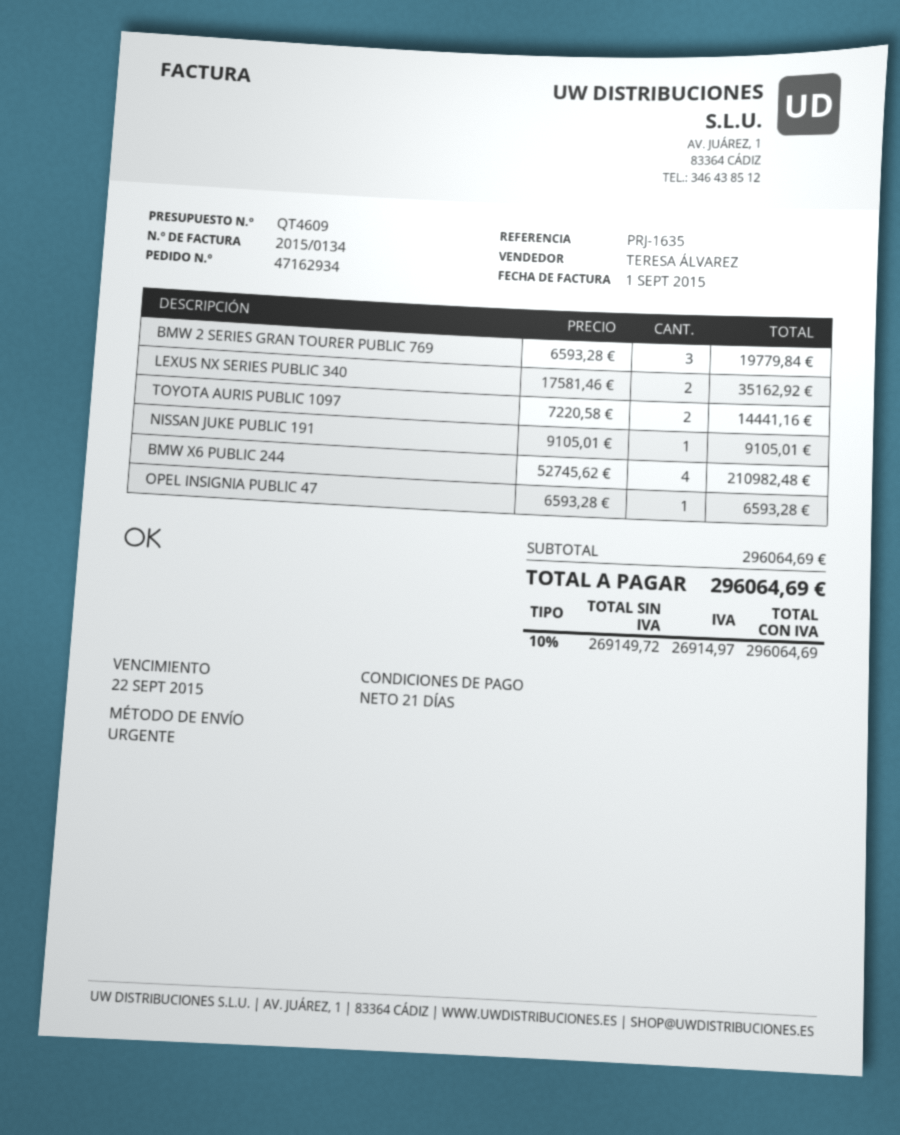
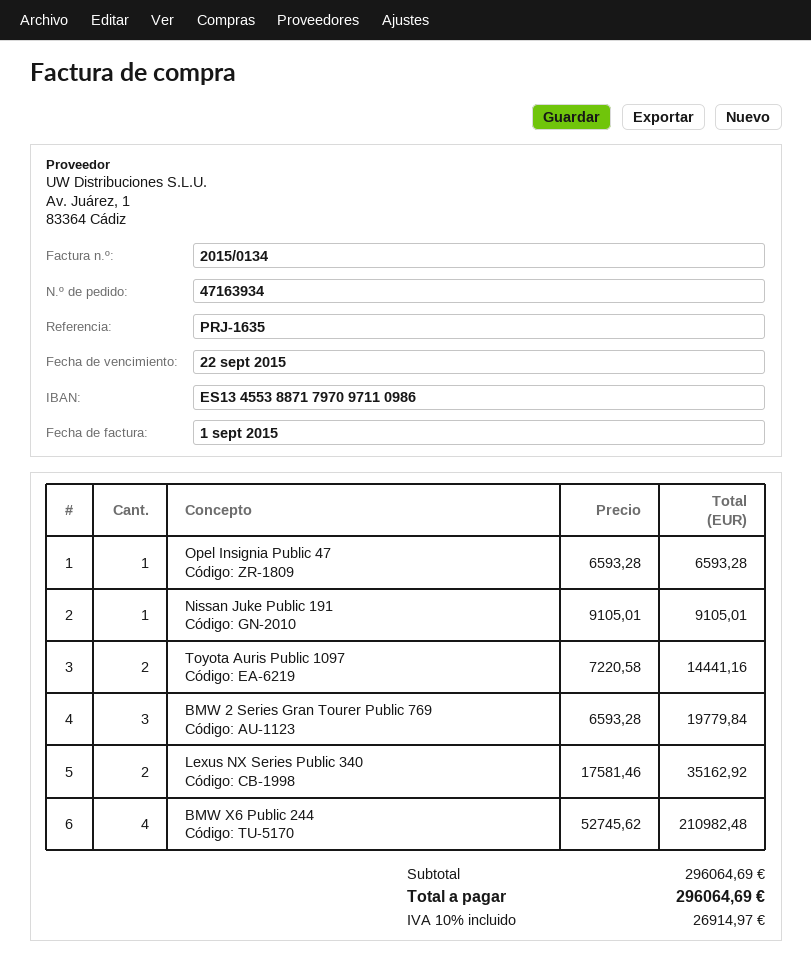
order number: 47162934 -> 47163934

